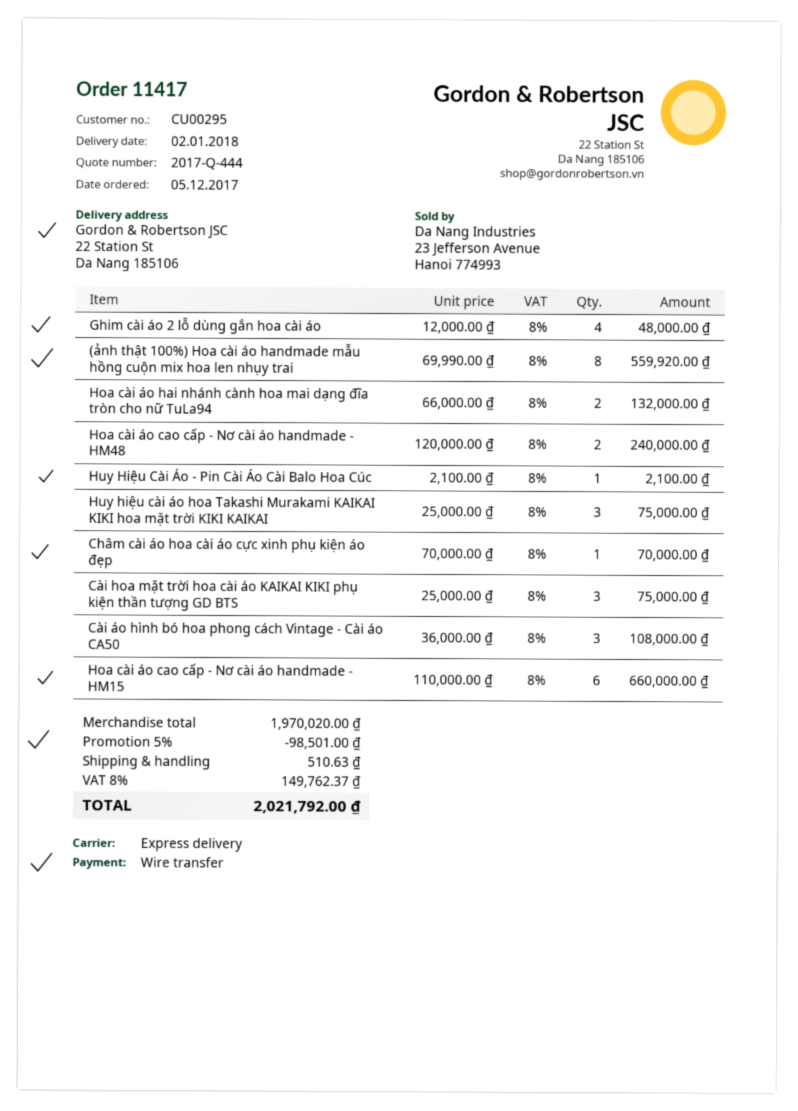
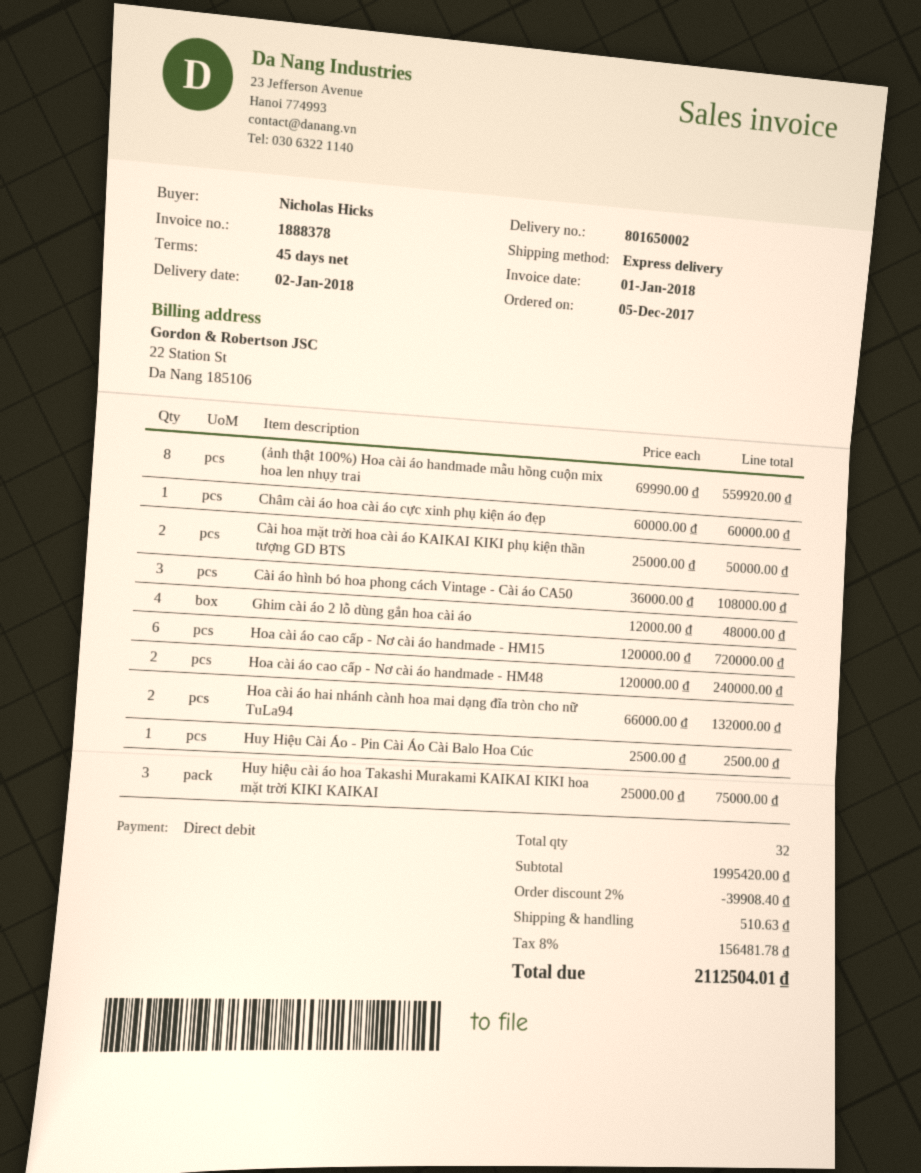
payment method: bank transfer -> direct debit
Huy Hiệu Cài Áo - Pin Cài Áo Cài Balo Hoa Cúc: 1 x 2100.00 = 2100.00 -> 1 x 2500.00 = 2500.00
Châm cài áo hoa cài áo cực xinh phụ kiện áo đẹp: 1 x 70000.00 = 70000.00 -> 1 x 60000.00 = 60000.00
Cài hoa mặt trời hoa cài áo KAIKAI KIKI phụ kiện thần tượng GD BTS: 3 x 25000.00 = 75000.00 -> 2 x 25000.00 = 50000.00
Hoa cài áo cao cấp - Nơ cài áo handmade - HM15: 6 x 110000.00 = 660000.00 -> 6 x 120000.00 = 720000.00
subtotal: 1970020.00 -> 1995420.00
discount: 5% = 98501.00 -> 2% = 39908.40
tax: 8% = 149762.37 -> 8% = 156481.78
total: 2021792.00 -> 2112504.01

